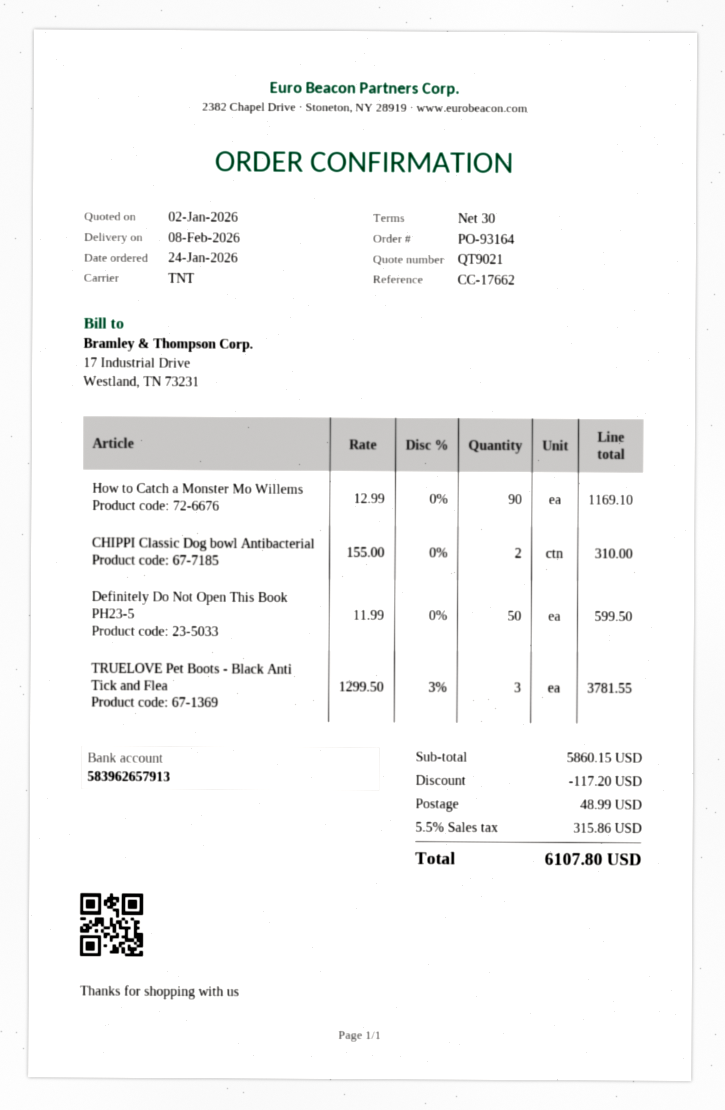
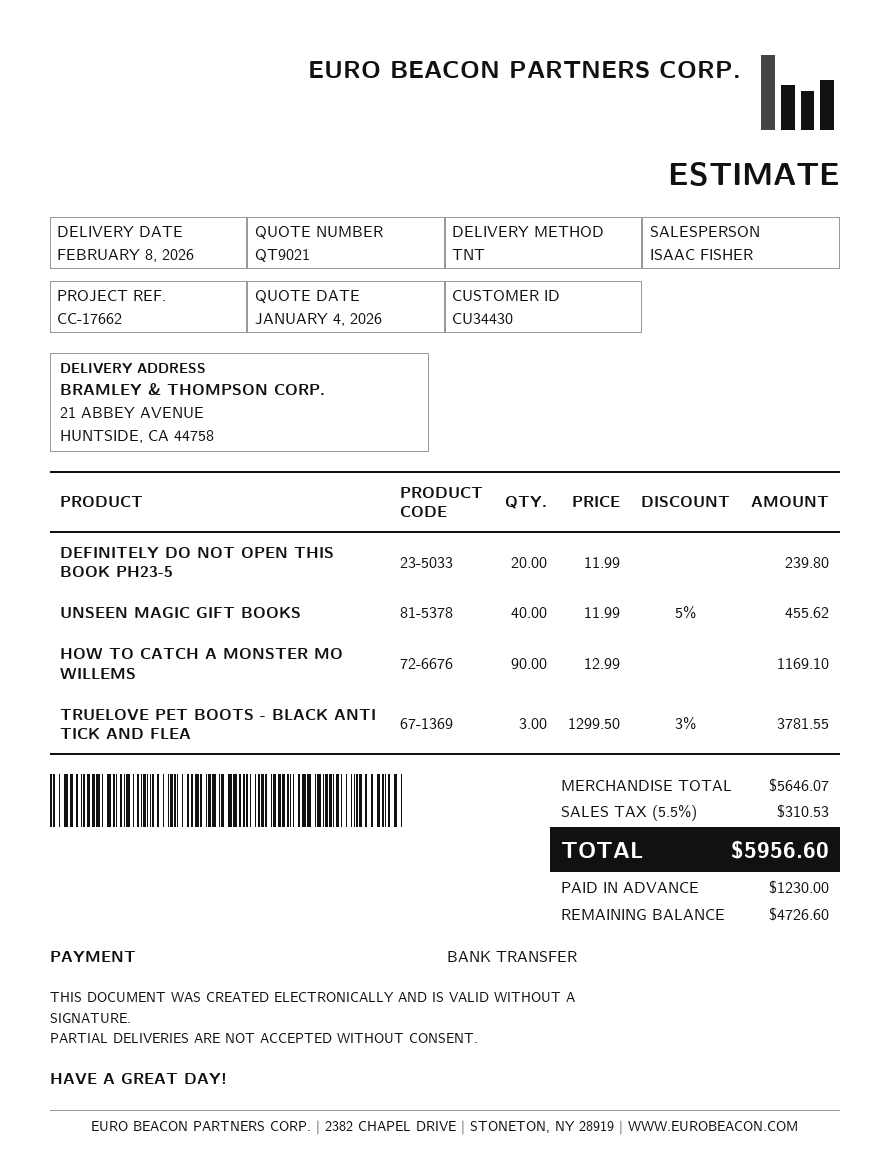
quote date: 2026-01-02 -> 2026-01-04
CHIPPI Classic Dog bowl Antibacterial: 2 x 155.00 = 310.00 -> none
Definitely Do Not Open This Book PH23-5: 50 x 11.99 = 599.50 -> 20 x 11.99 = 239.80
UNSEEN MAGIC GIFT BOOKS: none -> 40 x 11.99 - 5% = 455.62
subtotal: 5860.15 -> 5646.07
discount: 117.20 -> none
shipping: 48.99 -> none
tax: 5.5% = 315.86 -> 5.5% = 310.53
total: 6107.80 -> 5956.60

